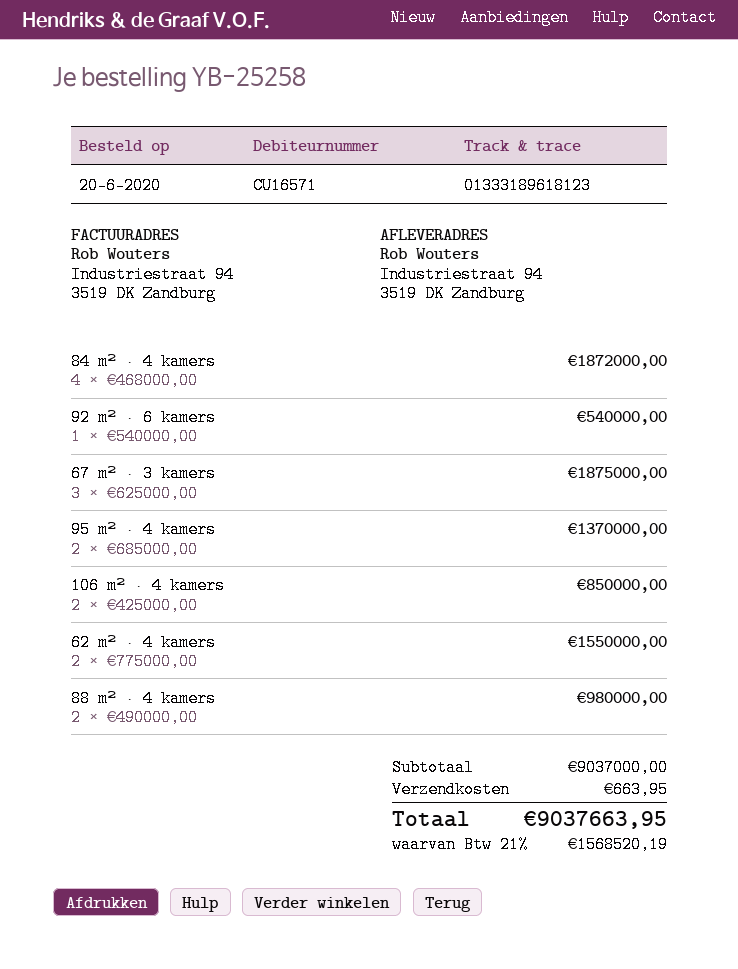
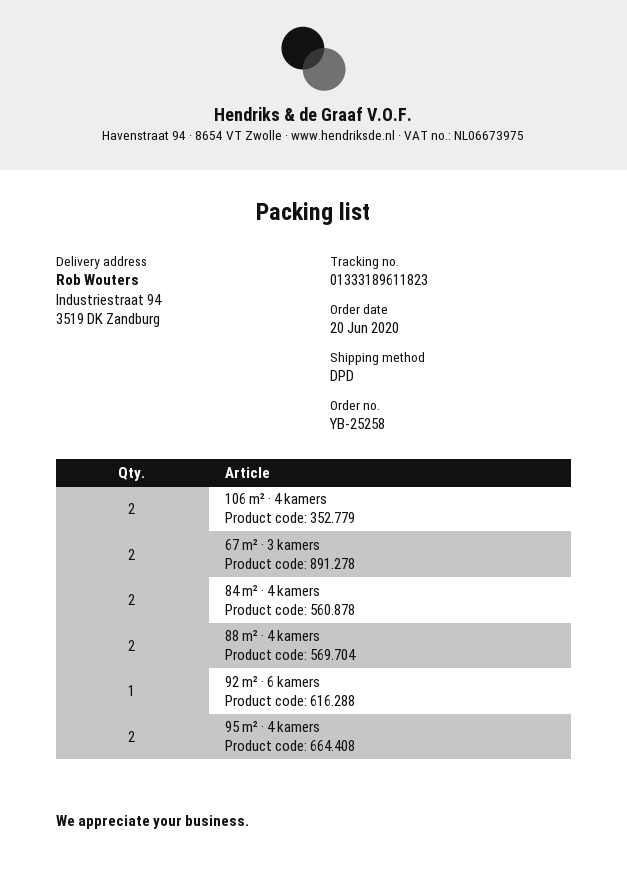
tracking number: 01333189618123 -> 01333189611823
84 m² · 4 kamers: 4 -> 2
67 m² · 3 kamers: 3 -> 2
62 m² · 4 kamers: 2 -> none

